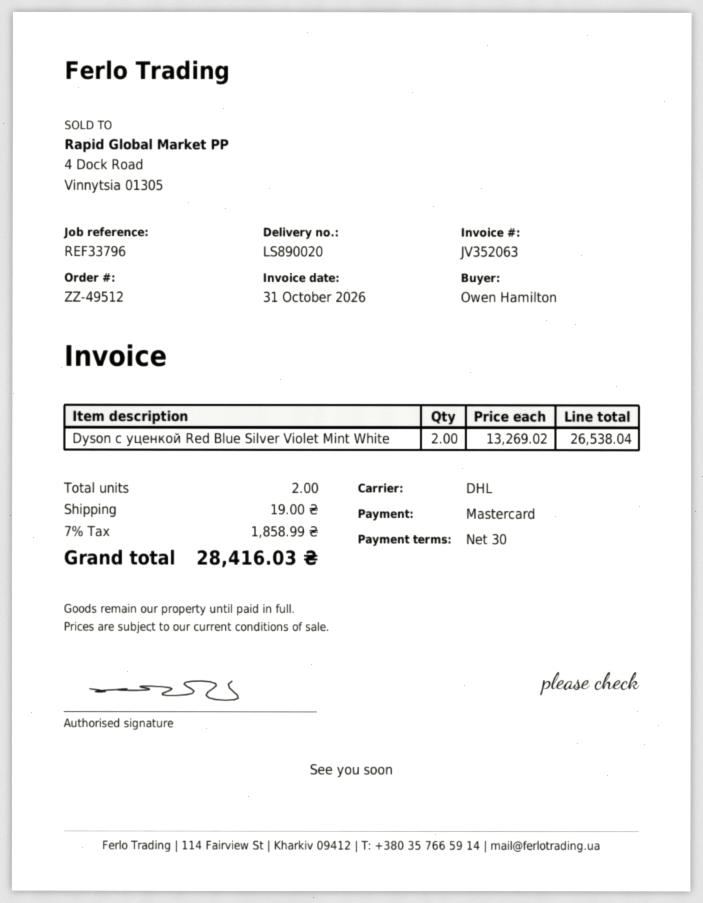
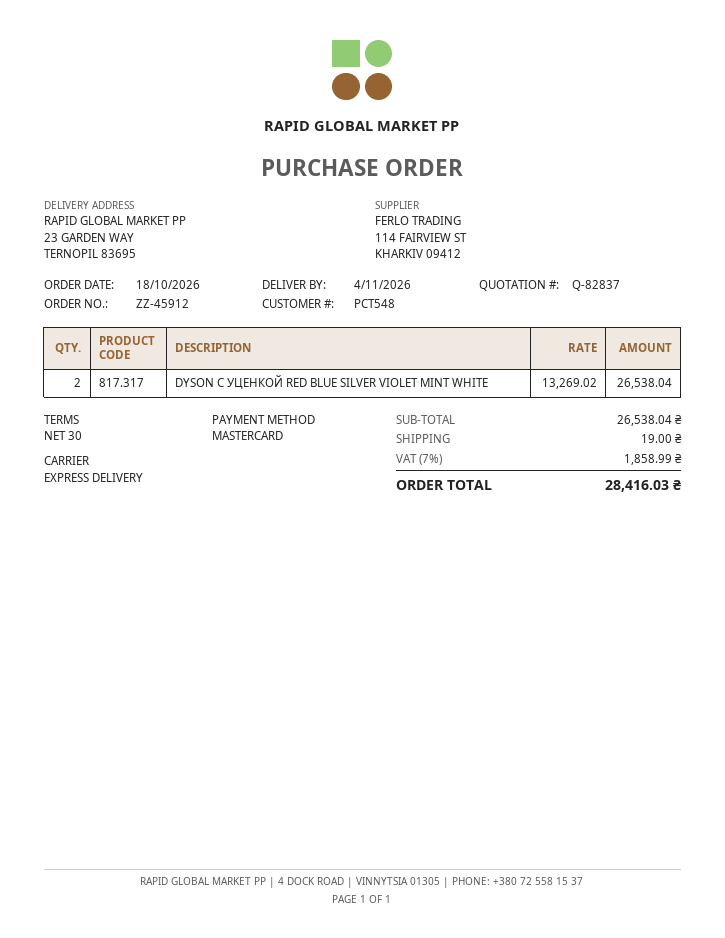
order number: ZZ-49512 -> ZZ-45912
shipping method: DHL -> express

